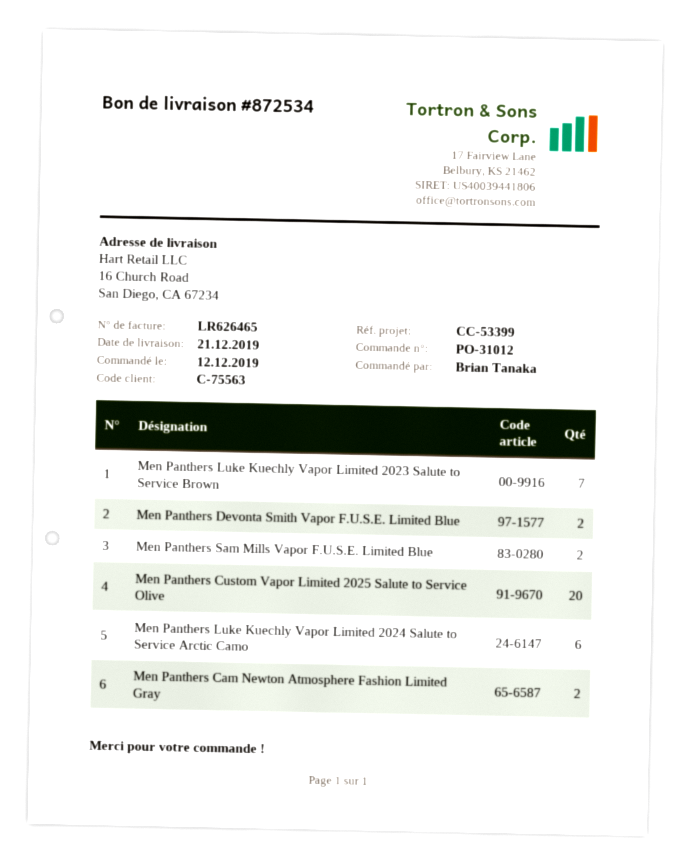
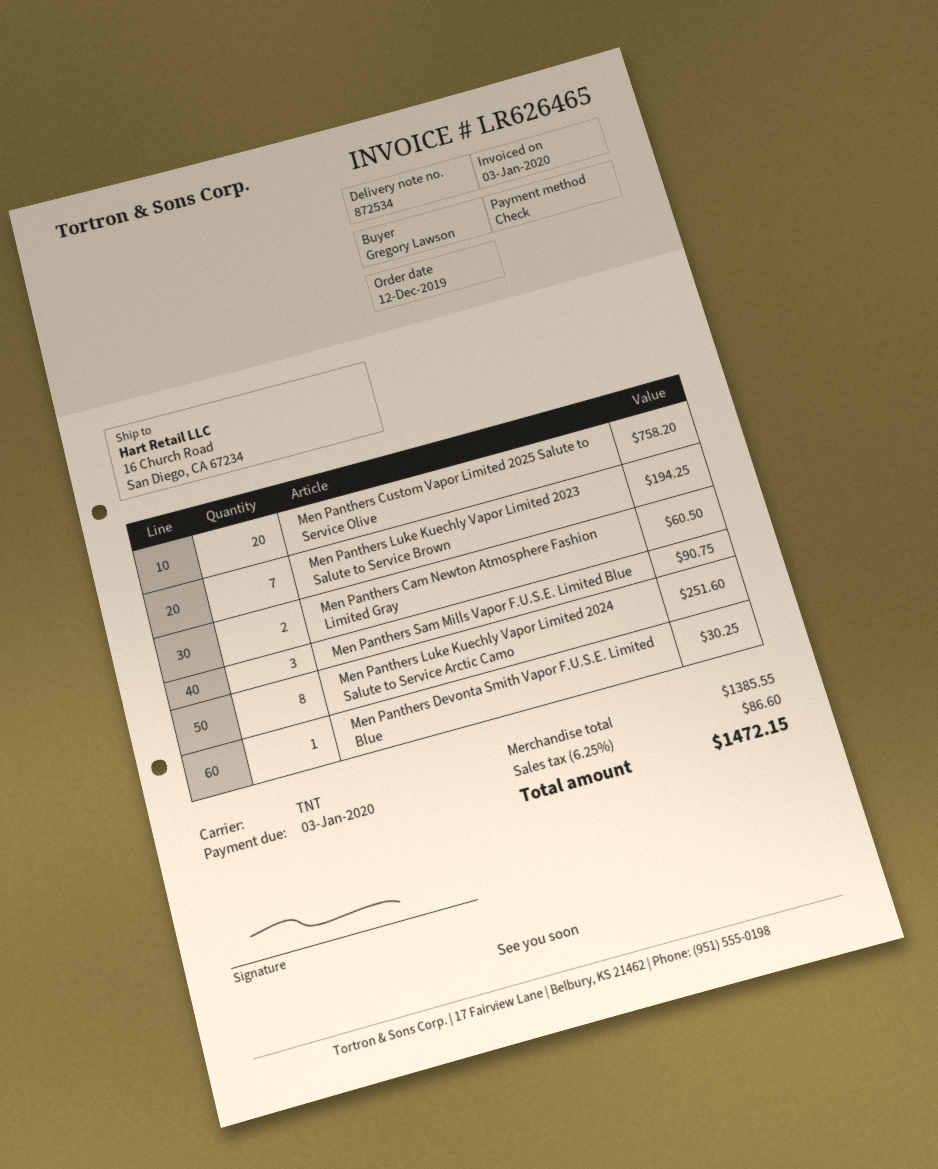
ordered by: Brian Tanaka -> Gregory Lawson
Men Panthers Devonta Smith Vapor F.U.S.E. Limited Blue: 2 -> 1
Men Panthers Sam Mills Vapor F.U.S.E. Limited Blue: 2 -> 3
Men Panthers Luke Kuechly Vapor Limited 2024 Salute to Service Arctic Camo: 6 -> 8

